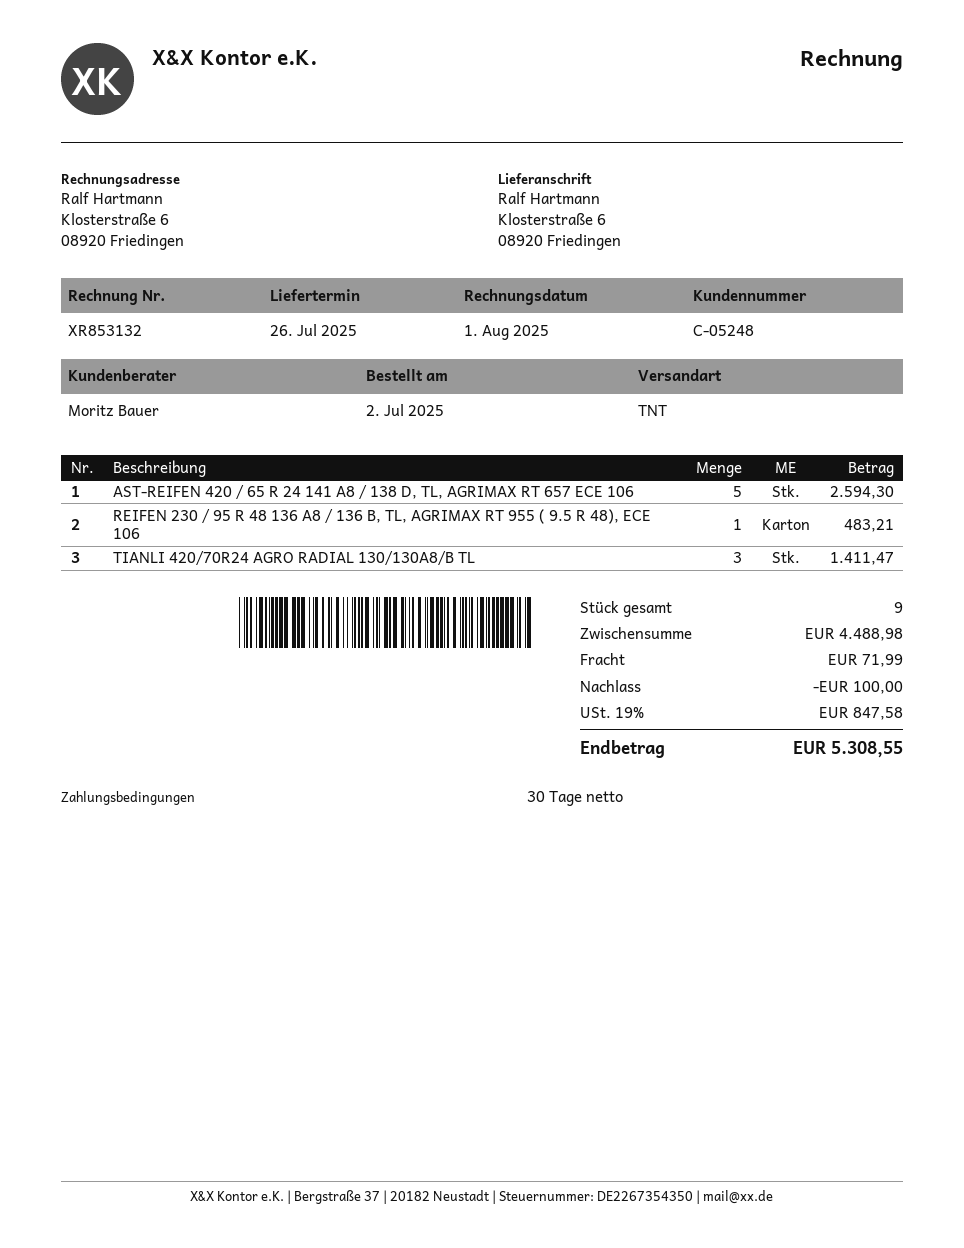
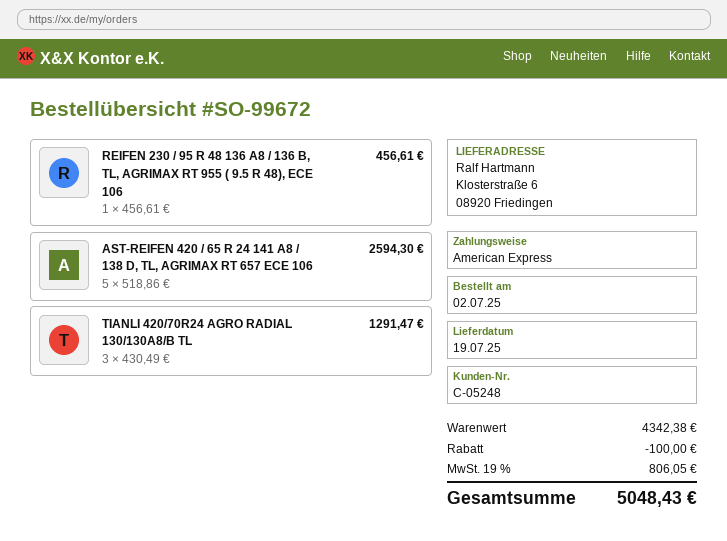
delivery date: 2025-07-26 -> 2025-07-19
REIFEN 230 / 95 R 48 136 A8 / 136 B, TL, AGRIMAX RT 955 ( 9.5 R 48), ECE 106: 1 for 483.21 -> 1 for 456.61
TIANLI 420/70R24 AGRO RADIAL 130/130A8/B TL: 3 for 1411.47 -> 3 for 1291.47
subtotal: 4488.98 -> 4342.38
shipping: 71.99 -> none
tax: 19% = 847.58 -> 19% = 806.05
total: 5308.55 -> 5048.43

